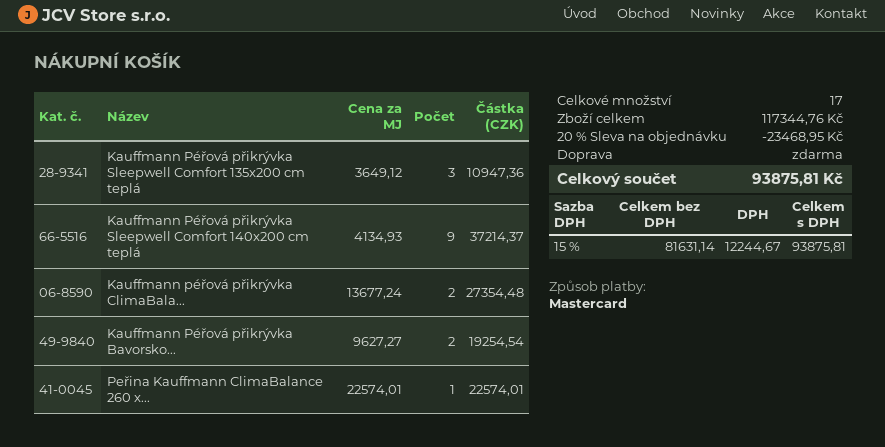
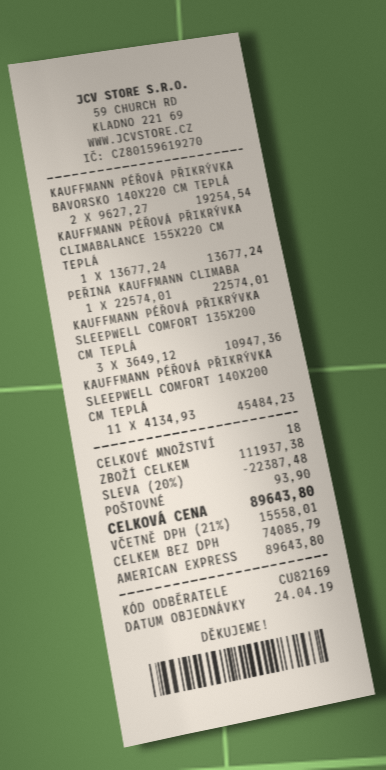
payment method: Mastercard -> American Express
Kauffmann Péřová přikrývka Sleepwell Comfort 140x200 cm teplá: 9 x 4134.93 = 37214.37 -> 11 x 4134.93 = 45484.23
Kauffmann péřová přikrývka ClimaBala...: 2 x 13677.24 = 27354.48 -> 1 x 13677.24 = 13677.24
total quantity: 17 -> 18
subtotal: 117344.76 -> 111937.38
discount: 20% = 23468.95 -> 20% = 22387.48
shipping: 0.00 -> 93.90
net: 81631.14 -> 74085.79
tax: 15% = 12244.67 -> 21% = 15558.01
total: 93875.81 -> 89643.80

